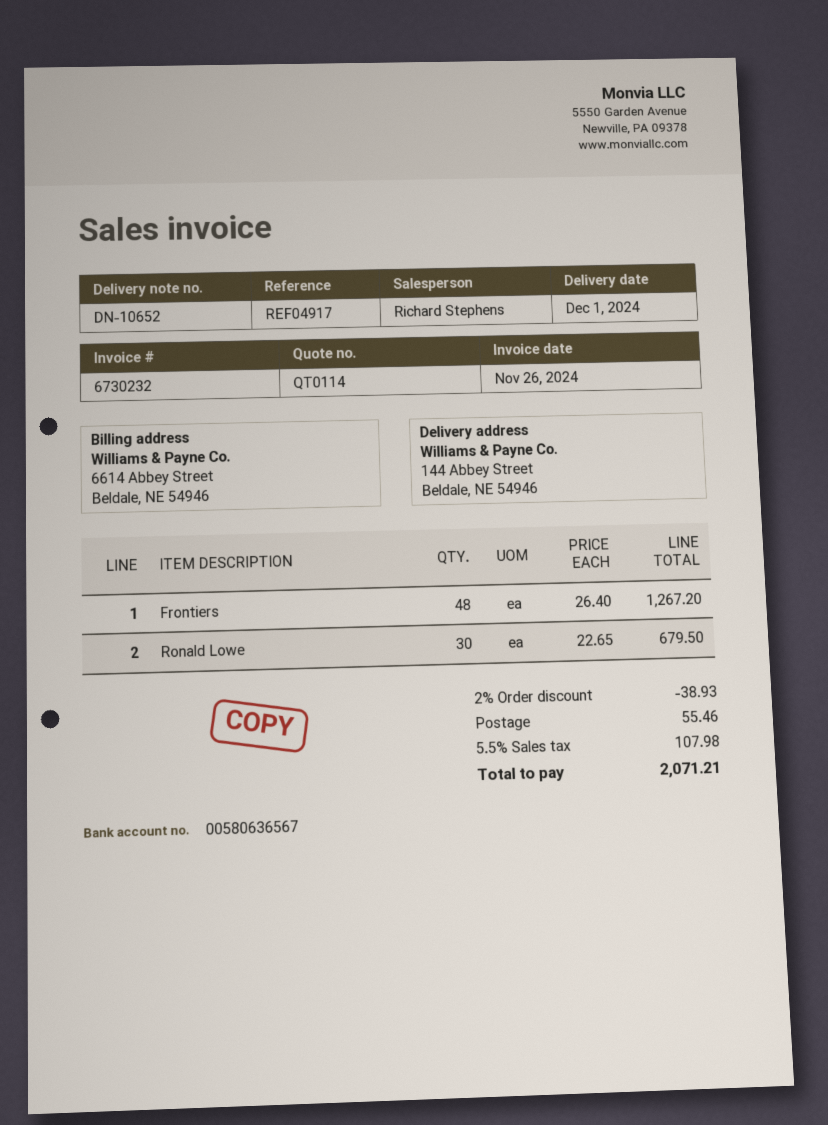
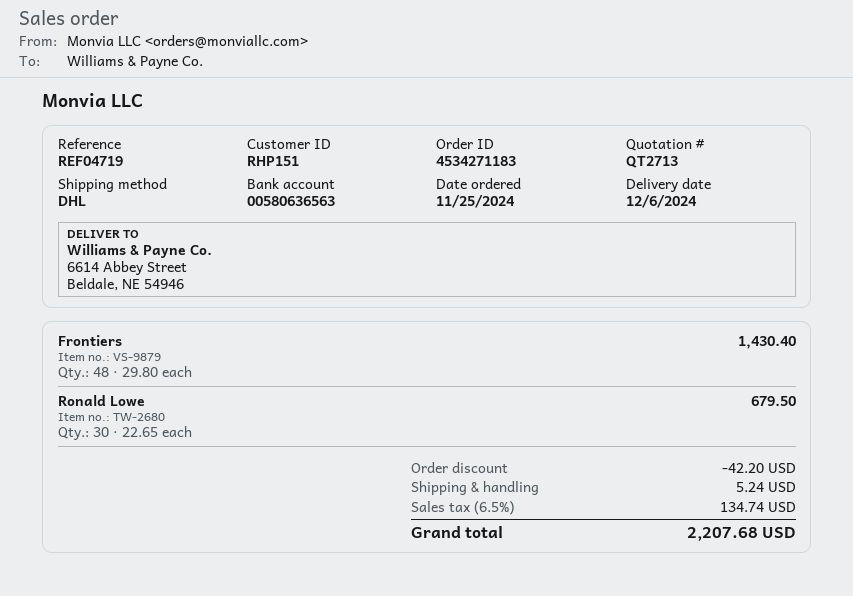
quote number: QT0114 -> QT2713
delivery date: 2024-12-01 -> 2024-12-06
reference: REF04917 -> REF04719
bank account: 00580636567 -> 00580636563
ship to: 144 Abbey Street, Beldale, NE 54946 -> 6614 Abbey Street, Beldale, NE 54946
Frontiers: 48 x 26.40 = 1267.20 -> 48 x 29.80 = 1430.40
discount: 38.93 -> 42.20
shipping: 55.46 -> 5.24
tax: 5.5% = 107.98 -> 6.5% = 134.74
total: 2071.21 -> 2207.68

